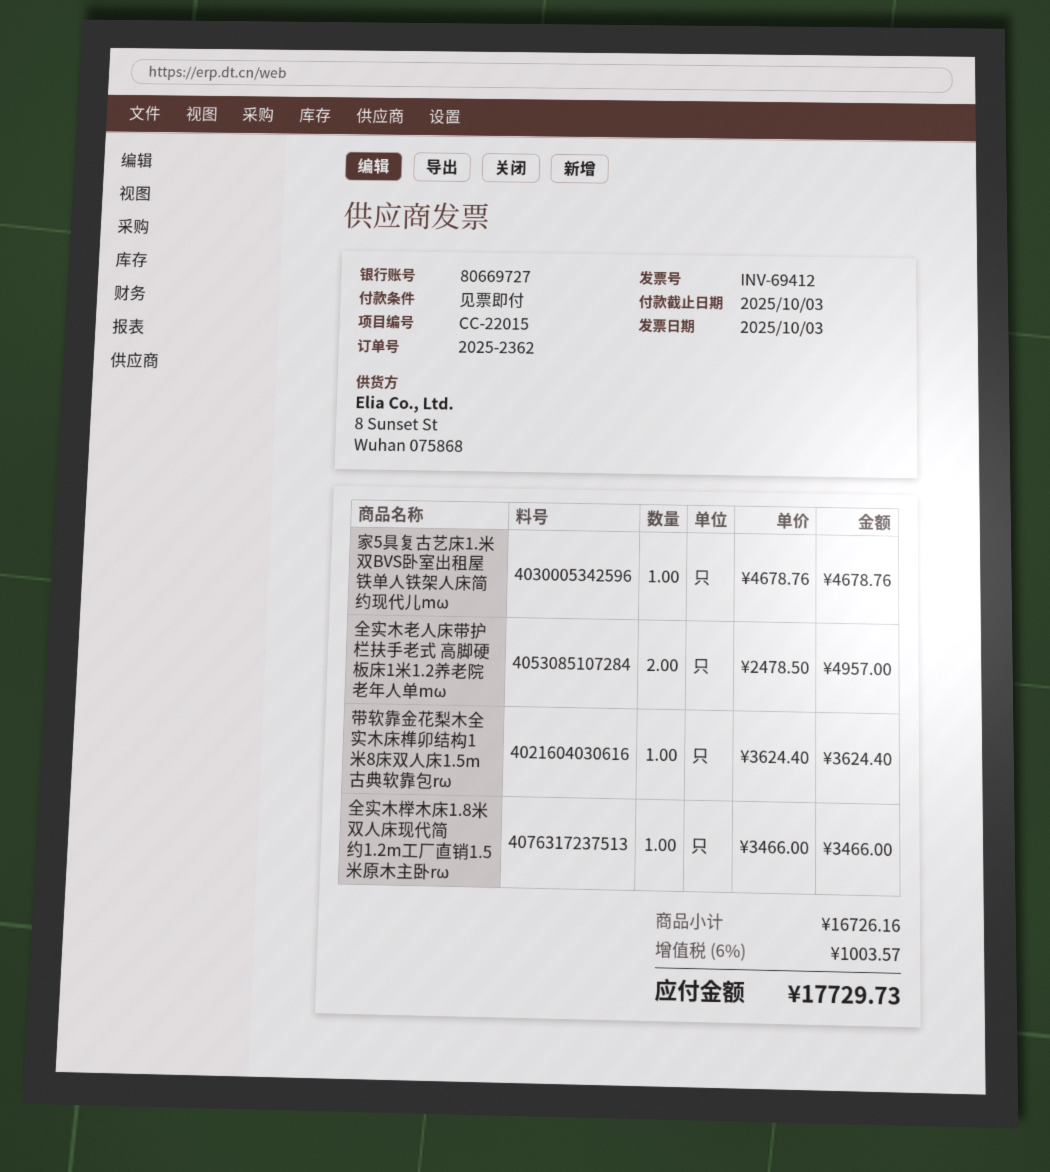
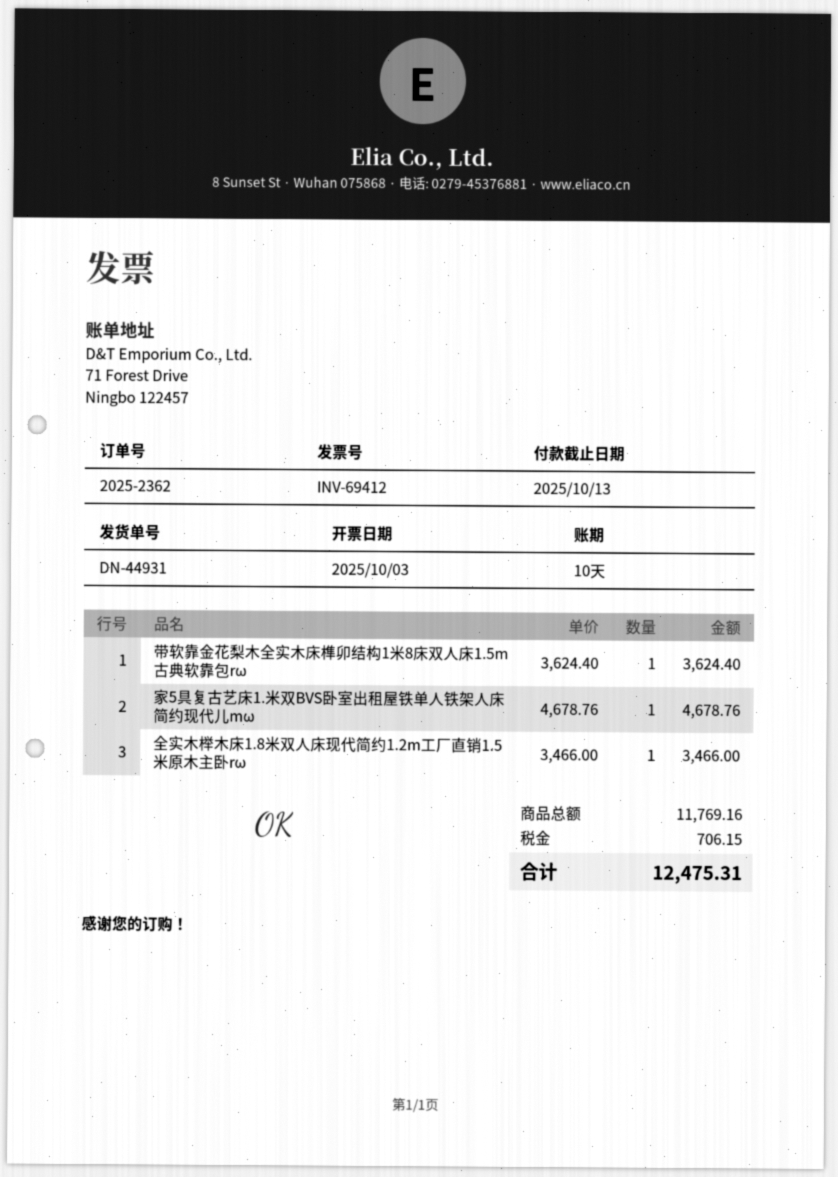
payment terms: on receipt -> 10 days
due date: 2025-10-03 -> 2025-10-13
全实木老人床带护栏扶手老式 高脚硬板床1米1.2养老院老年人单mω: 2 x 2478.50 = 4957.00 -> none
subtotal: 16726.16 -> 11769.16
tax: 1003.57 -> 706.15
total: 17729.73 -> 12475.31

